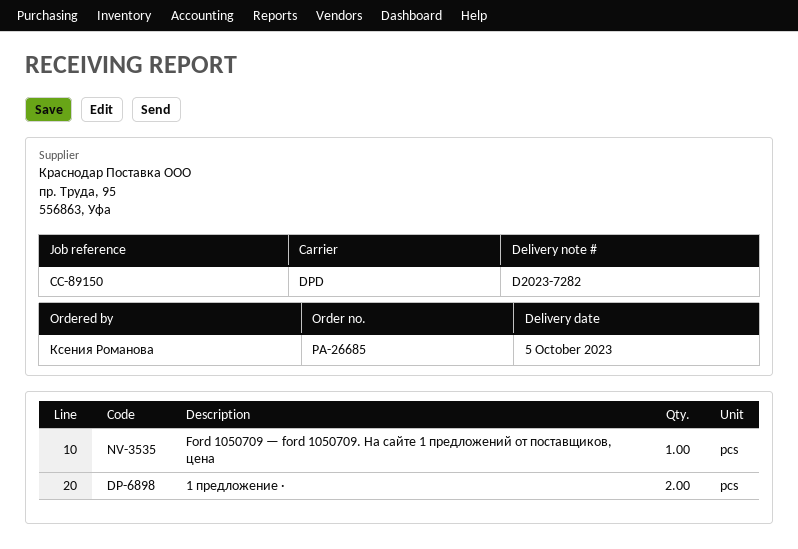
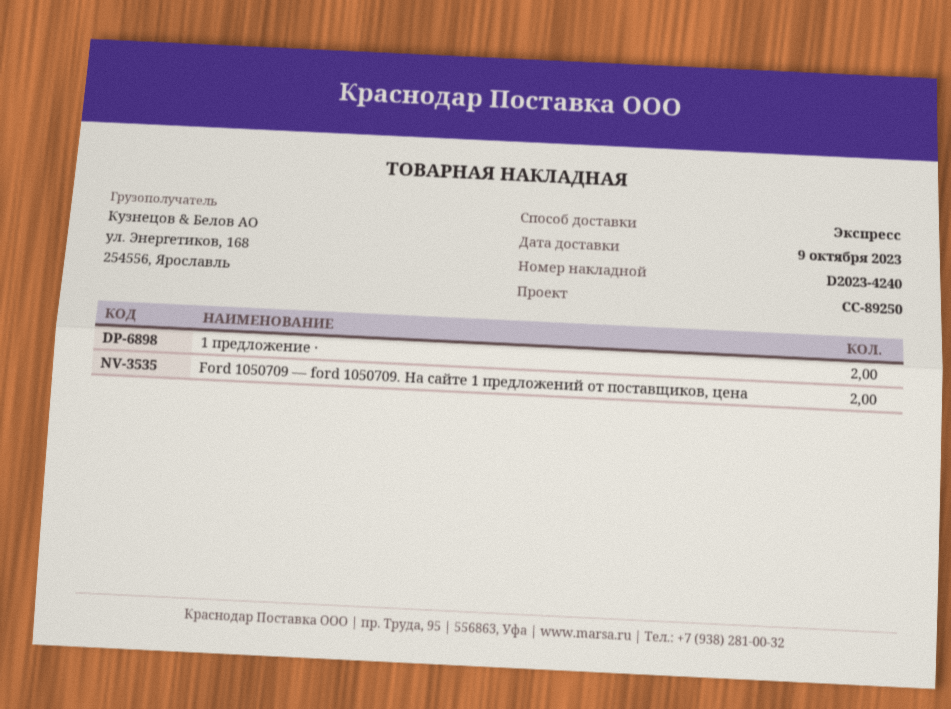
delivery note number: D2023-7282 -> D2023-4240
delivery date: 2023-10-05 -> 2023-10-09
reference: CC-89150 -> CC-89250
shipping method: DPD -> express
Ford 1050709 — ford 1050709. На сайте 1 предложений от поставщиков, цена: 1 -> 2

